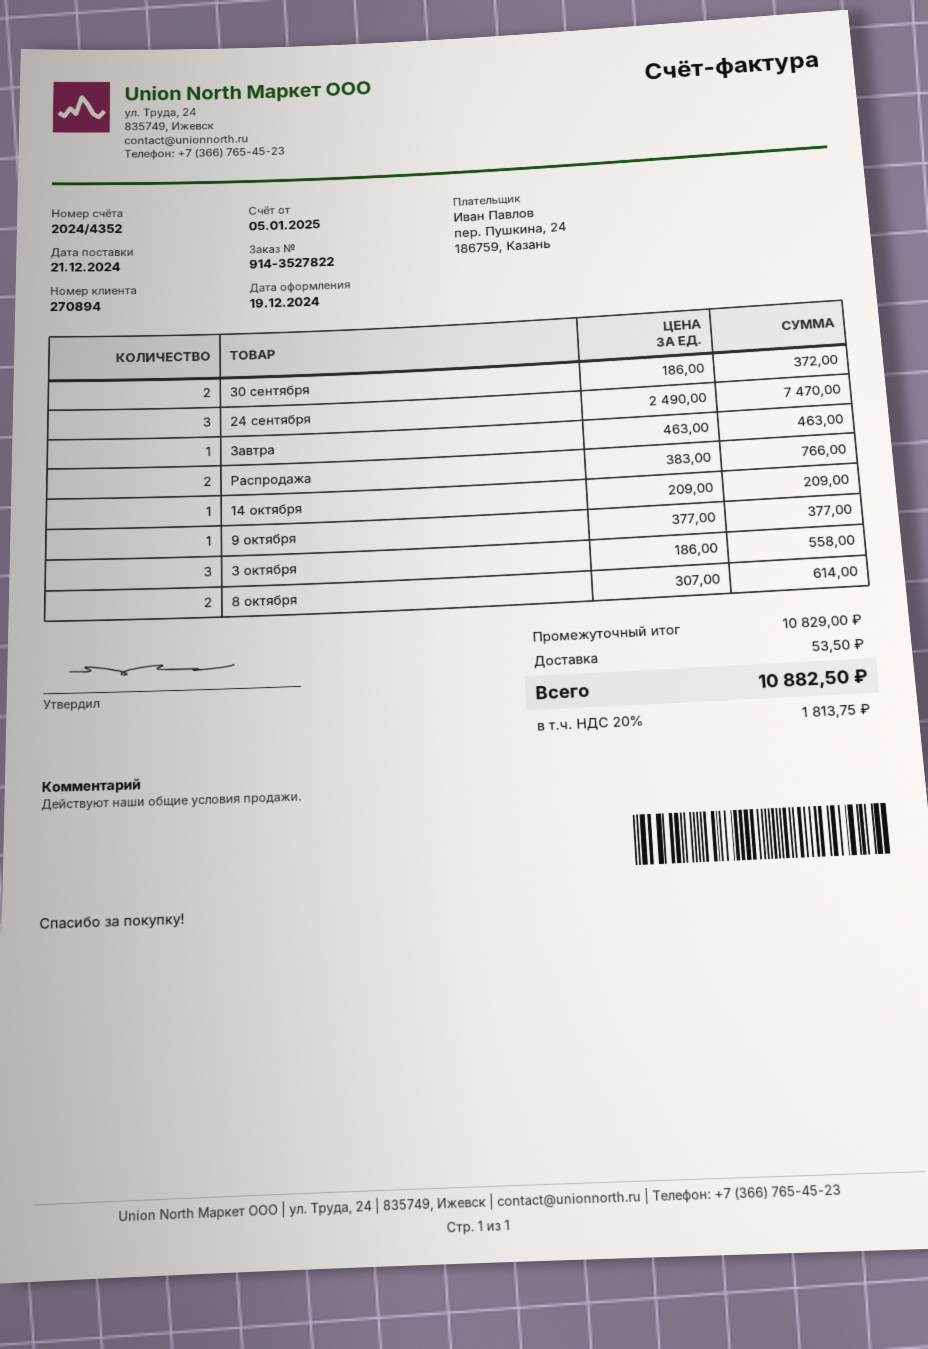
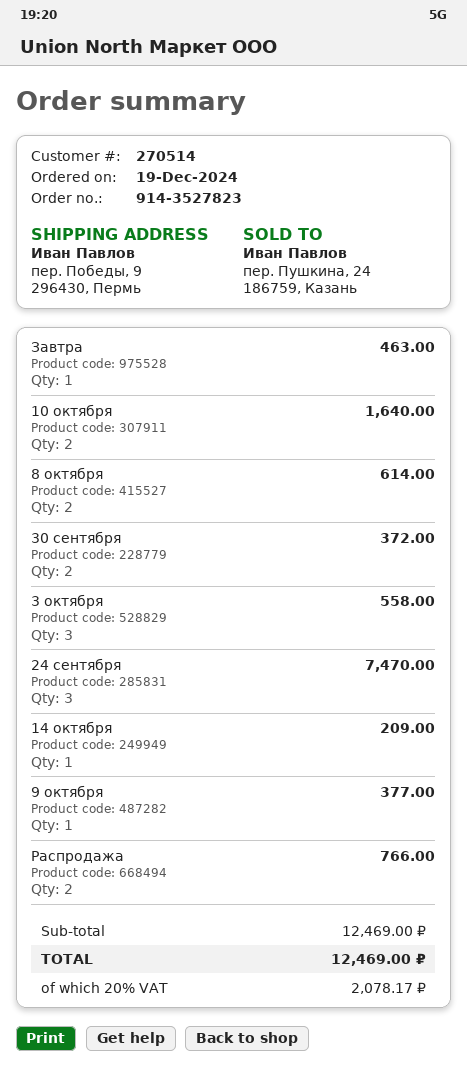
order number: 914-3527822 -> 914-3527823
customer number: 270894 -> 270514
10 октября: none -> 2 for 1640.00
subtotal: 10829.00 -> 12469.00
shipping: 53.50 -> none
tax: 20% = 1813.75 -> 20% = 2078.17
total: 10882.50 -> 12469.00

